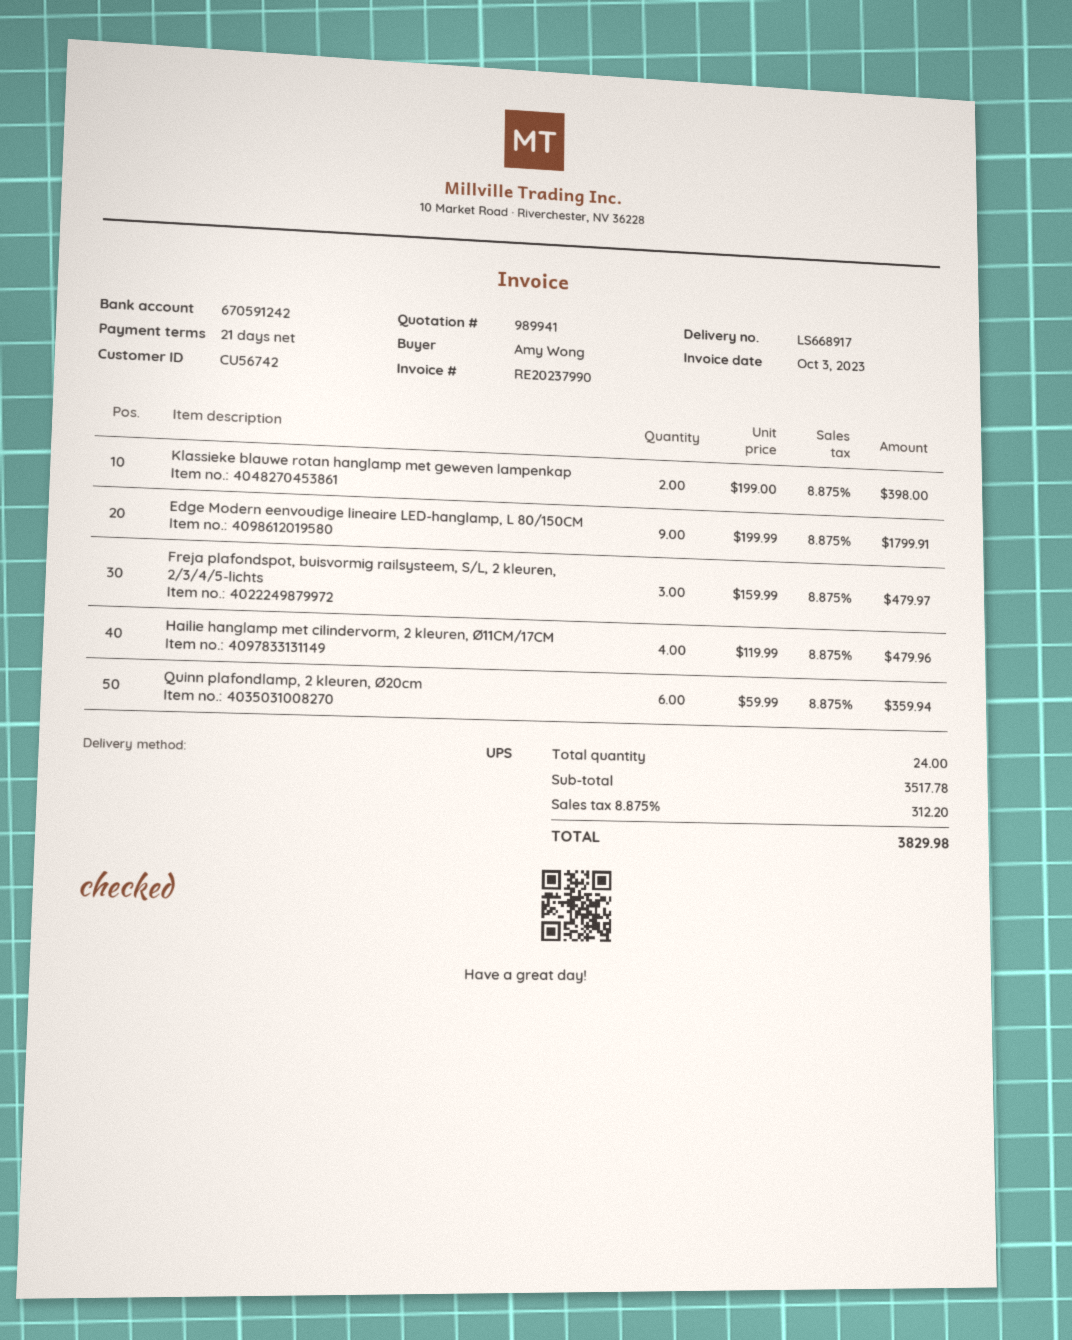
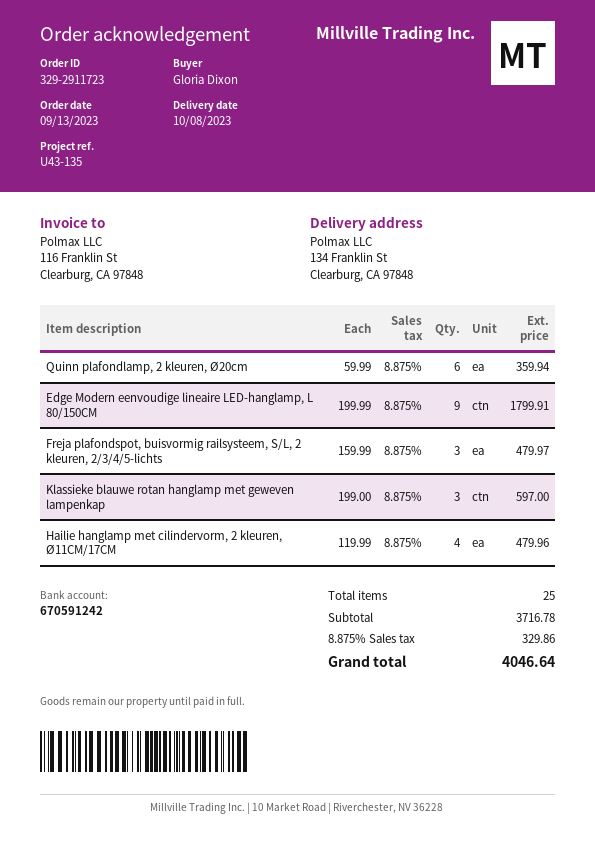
ordered by: Amy Wong -> Gloria Dixon
Klassieke blauwe rotan hanglamp met geweven lampenkap: 2 x 199.00 = 398.00 -> 3 x 199.00 = 597.00
total quantity: 24 -> 25
subtotal: 3517.78 -> 3716.78
tax: 8.875% = 312.20 -> 8.875% = 329.86
total: 3829.98 -> 4046.64

